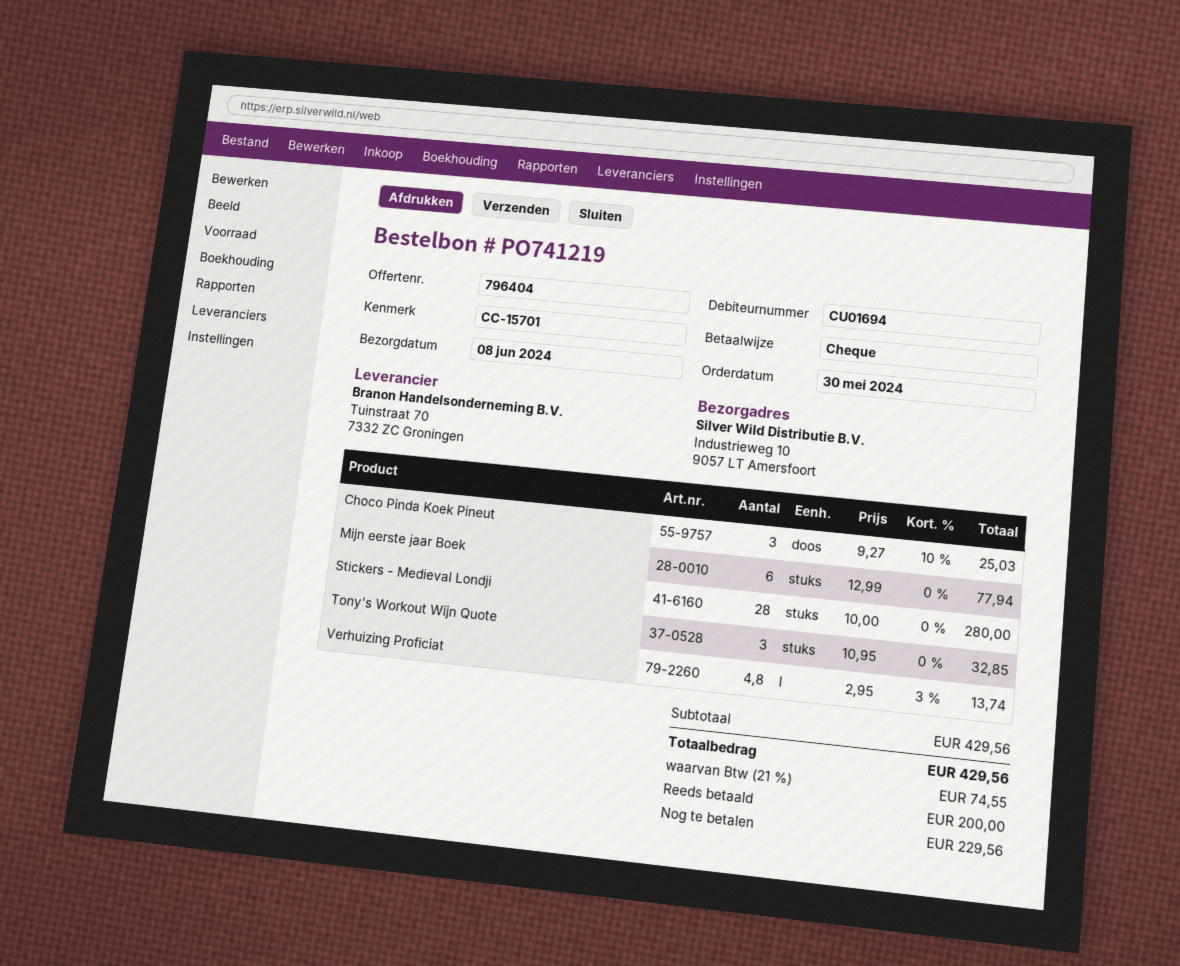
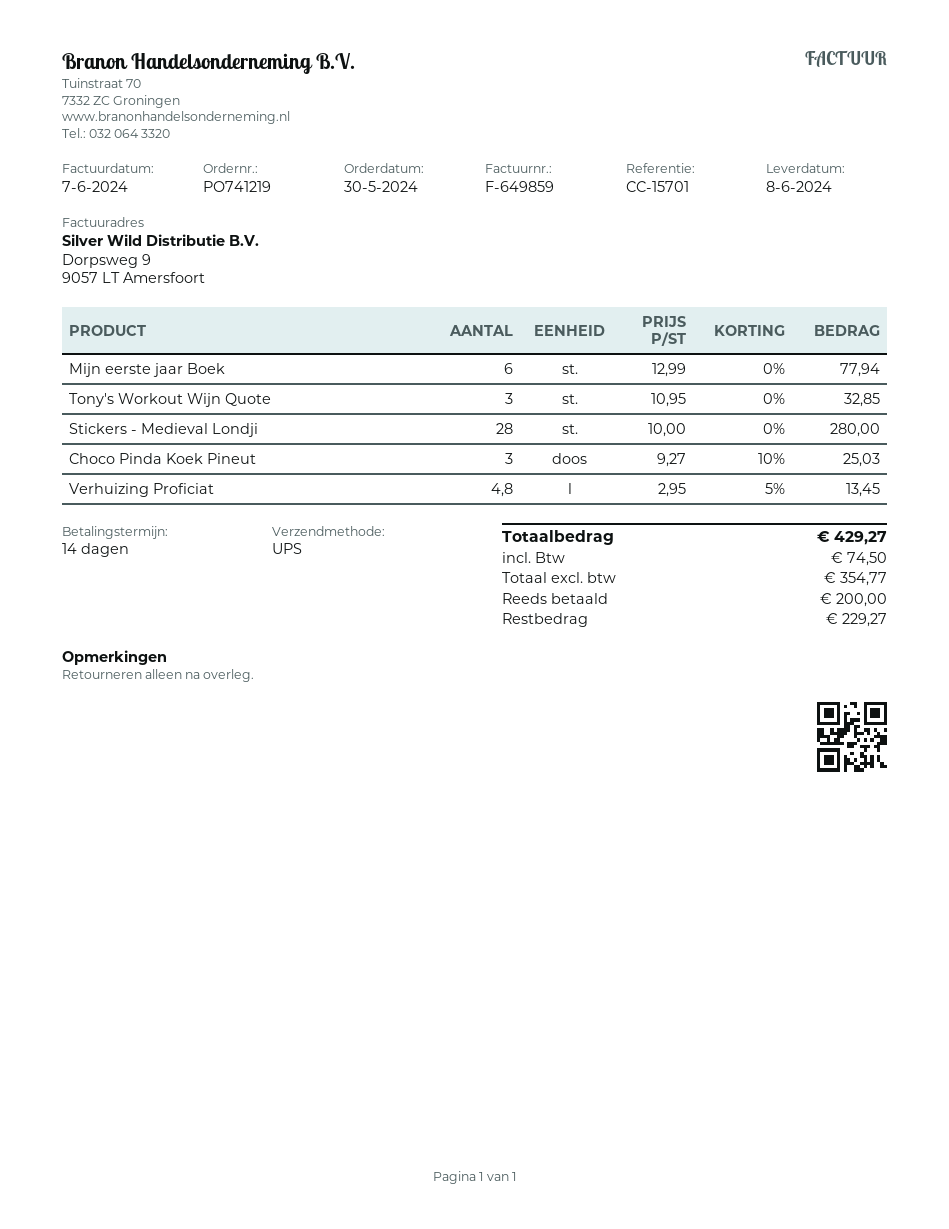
Verhuizing Proficiat: 4.8 x 2.95 - 3% = 13.74 -> 4.8 x 2.95 - 5% = 13.45
tax: 74.55 -> 74.50
total: 429.56 -> 429.27
balance: 229.56 -> 229.27

